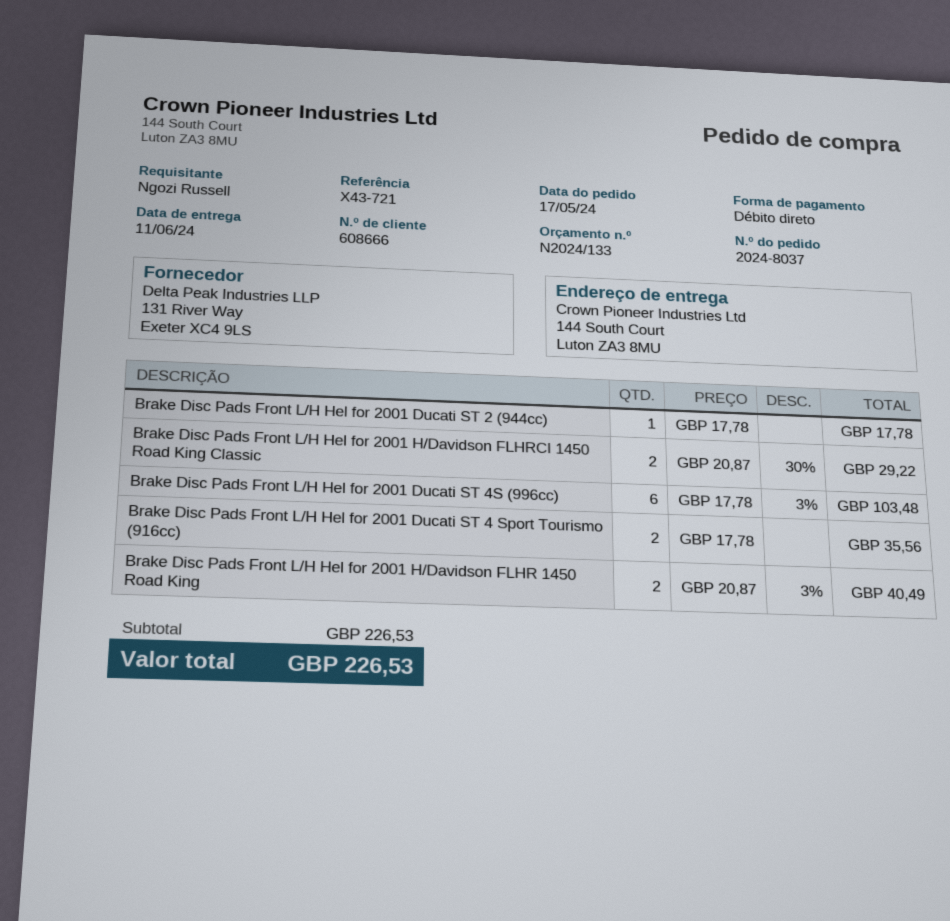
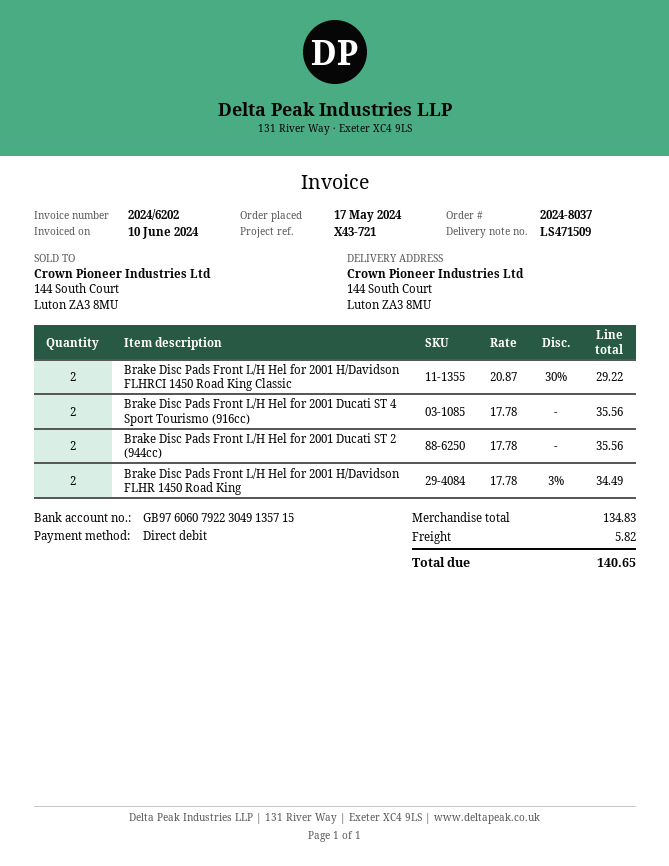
Brake Disc Pads Front L/H Hel for 2001 Ducati ST 2 (944cc): 1 x 17.78 = 17.78 -> 2 x 17.78 = 35.56
Brake Disc Pads Front L/H Hel for 2001 Ducati ST 4S (996cc): 6 x 17.78 - 3% = 103.48 -> none
Brake Disc Pads Front L/H Hel for 2001 H/Davidson FLHR 1450 Road King: 2 x 20.87 - 3% = 40.49 -> 2 x 17.78 - 3% = 34.49
subtotal: 226.53 -> 134.83
shipping: none -> 5.82
total: 226.53 -> 140.65

